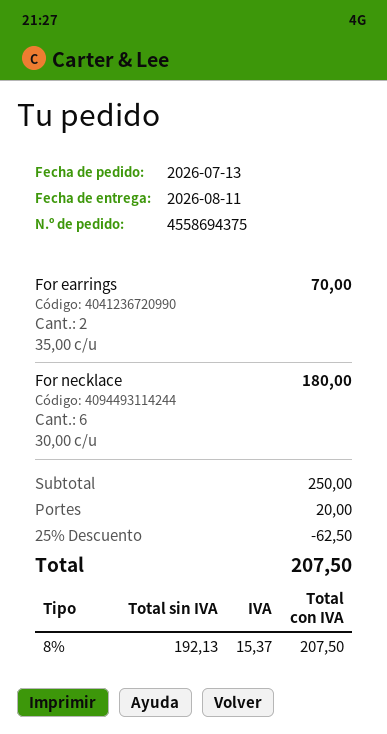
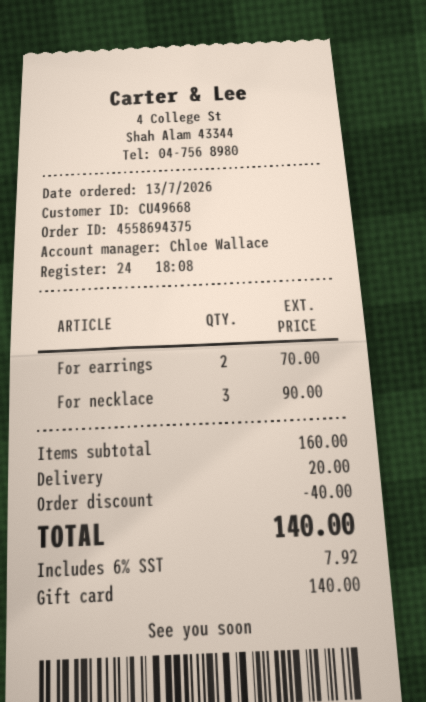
For necklace: 6 for 180.00 -> 3 for 90.00
subtotal: 250.00 -> 160.00
discount: 62.50 -> 40.00
tax: 8% = 15.37 -> 6% = 7.92
total: 207.50 -> 140.00

